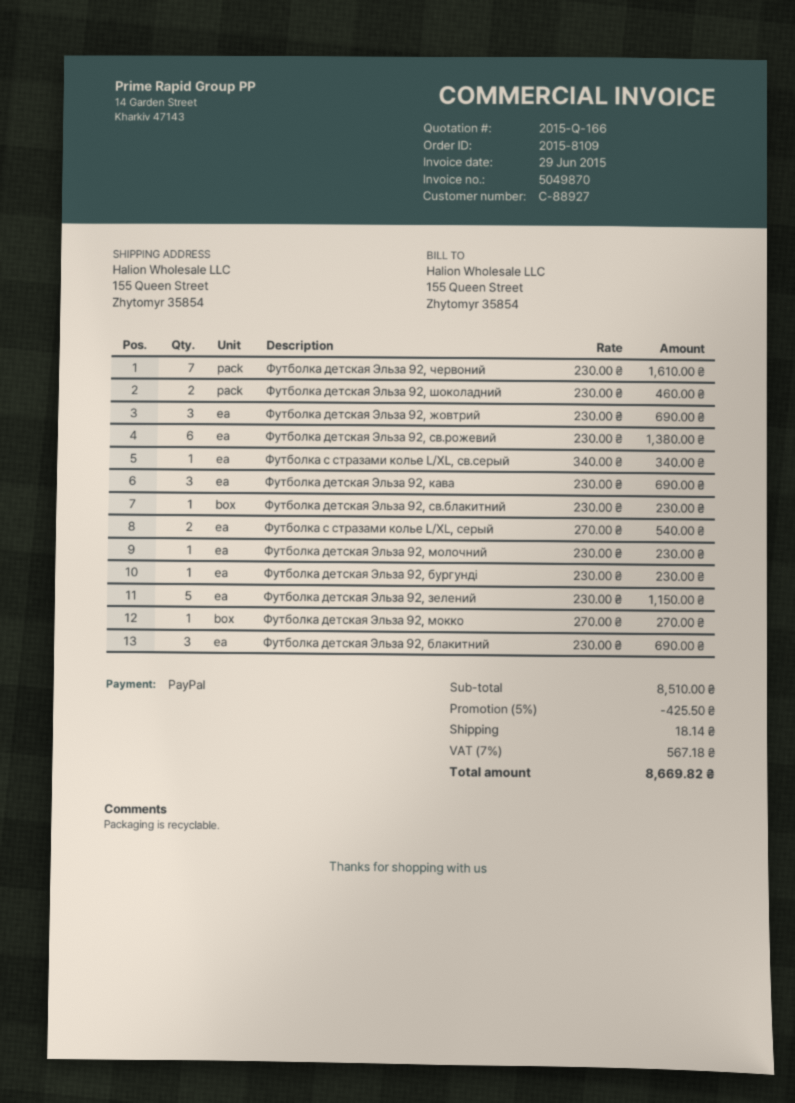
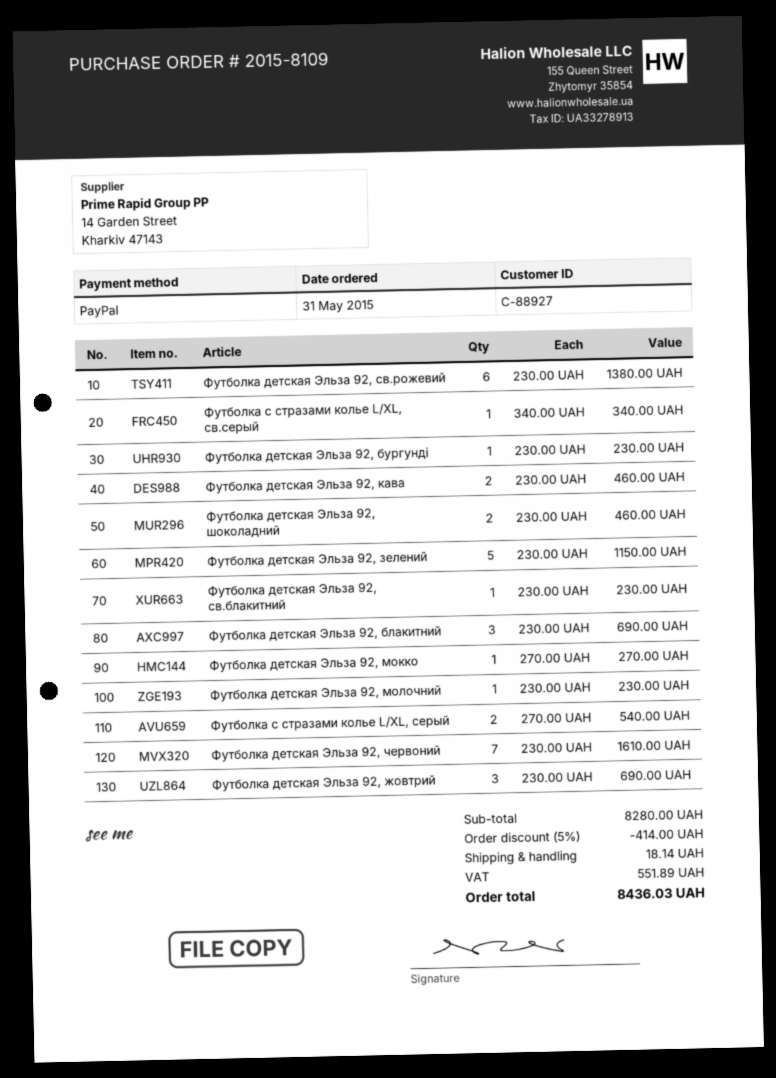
Футболка детская Эльза 92, кава: 3 x 230.00 = 690.00 -> 2 x 230.00 = 460.00
subtotal: 8510.00 -> 8280.00
discount: 5% = 425.50 -> 5% = 414.00
tax: 567.18 -> 551.89
total: 8669.82 -> 8436.03

